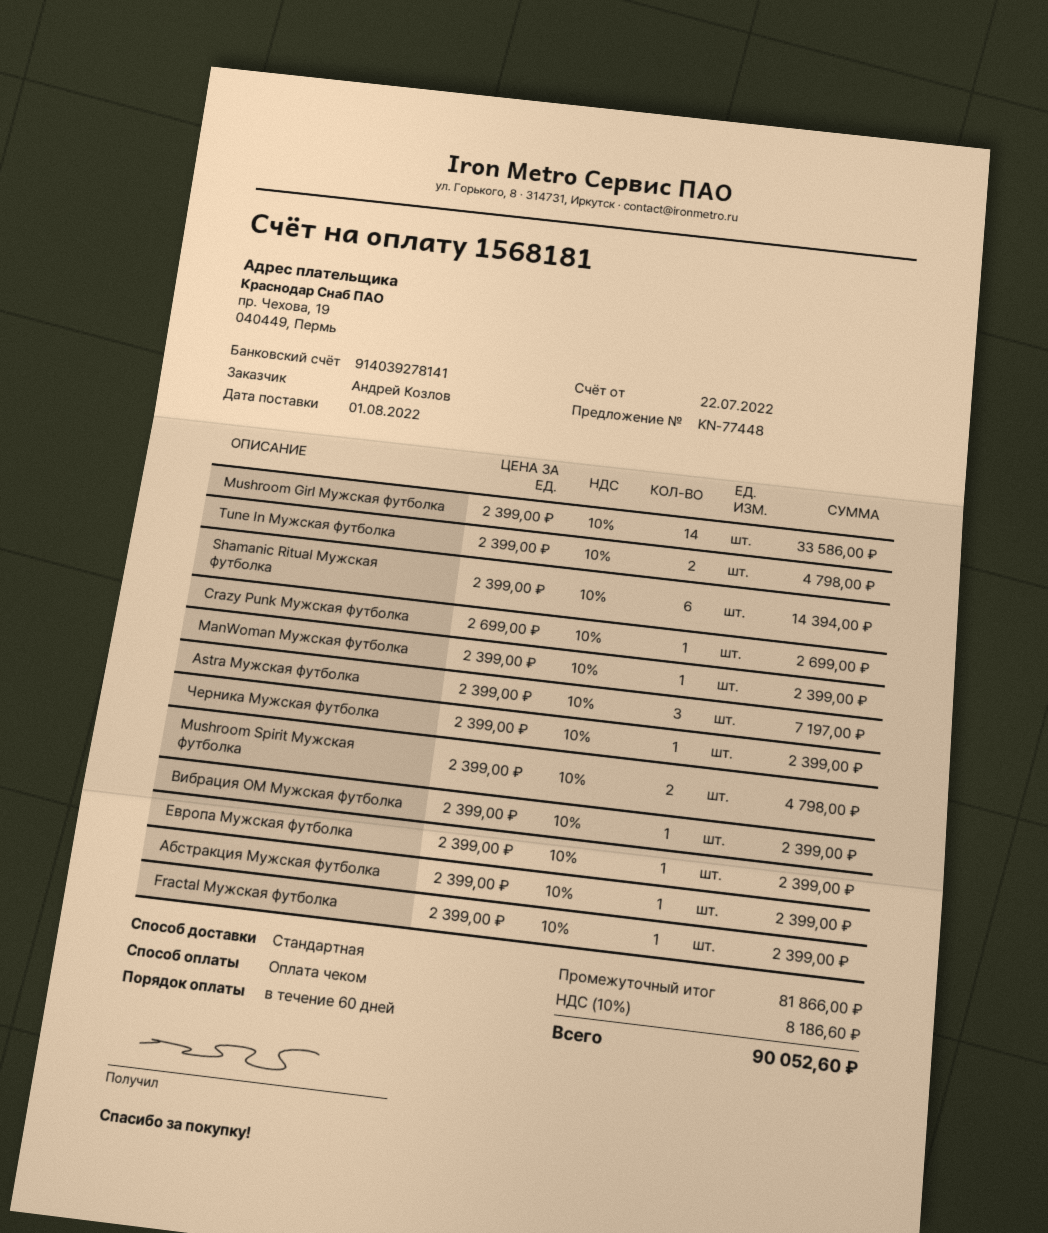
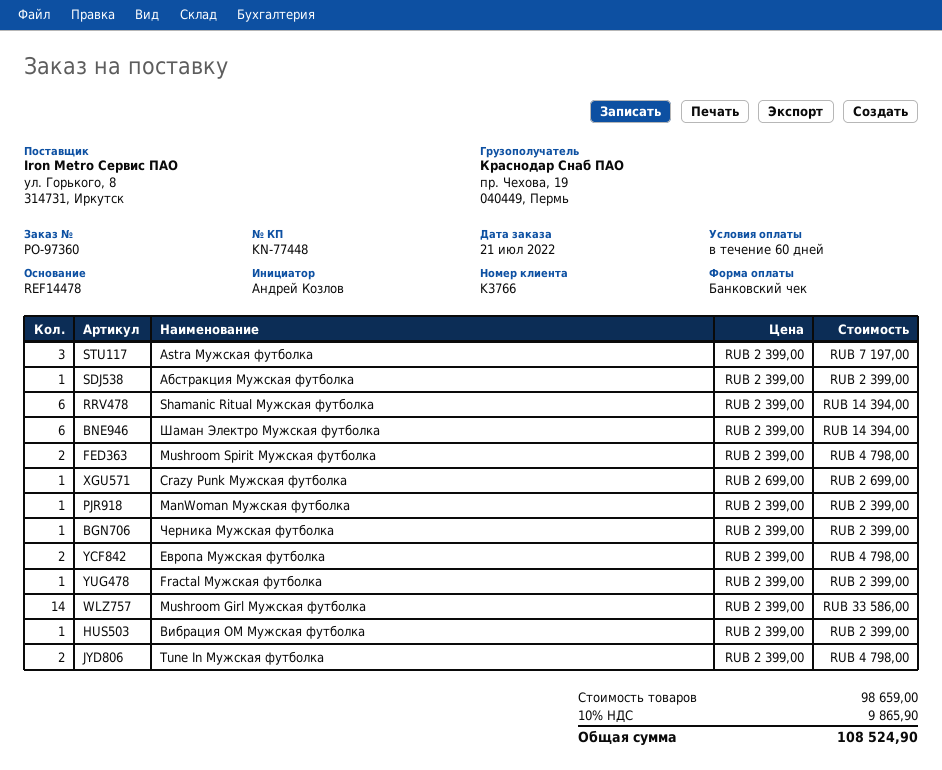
Европа Мужская футболка: 1 x 2399.00 = 2399.00 -> 2 x 2399.00 = 4798.00
Шаман Электро Мужская футболка: none -> 6 x 2399.00 = 14394.00
subtotal: 81866.00 -> 98659.00
tax: 10% = 8186.60 -> 10% = 9865.90
total: 90052.60 -> 108524.90

